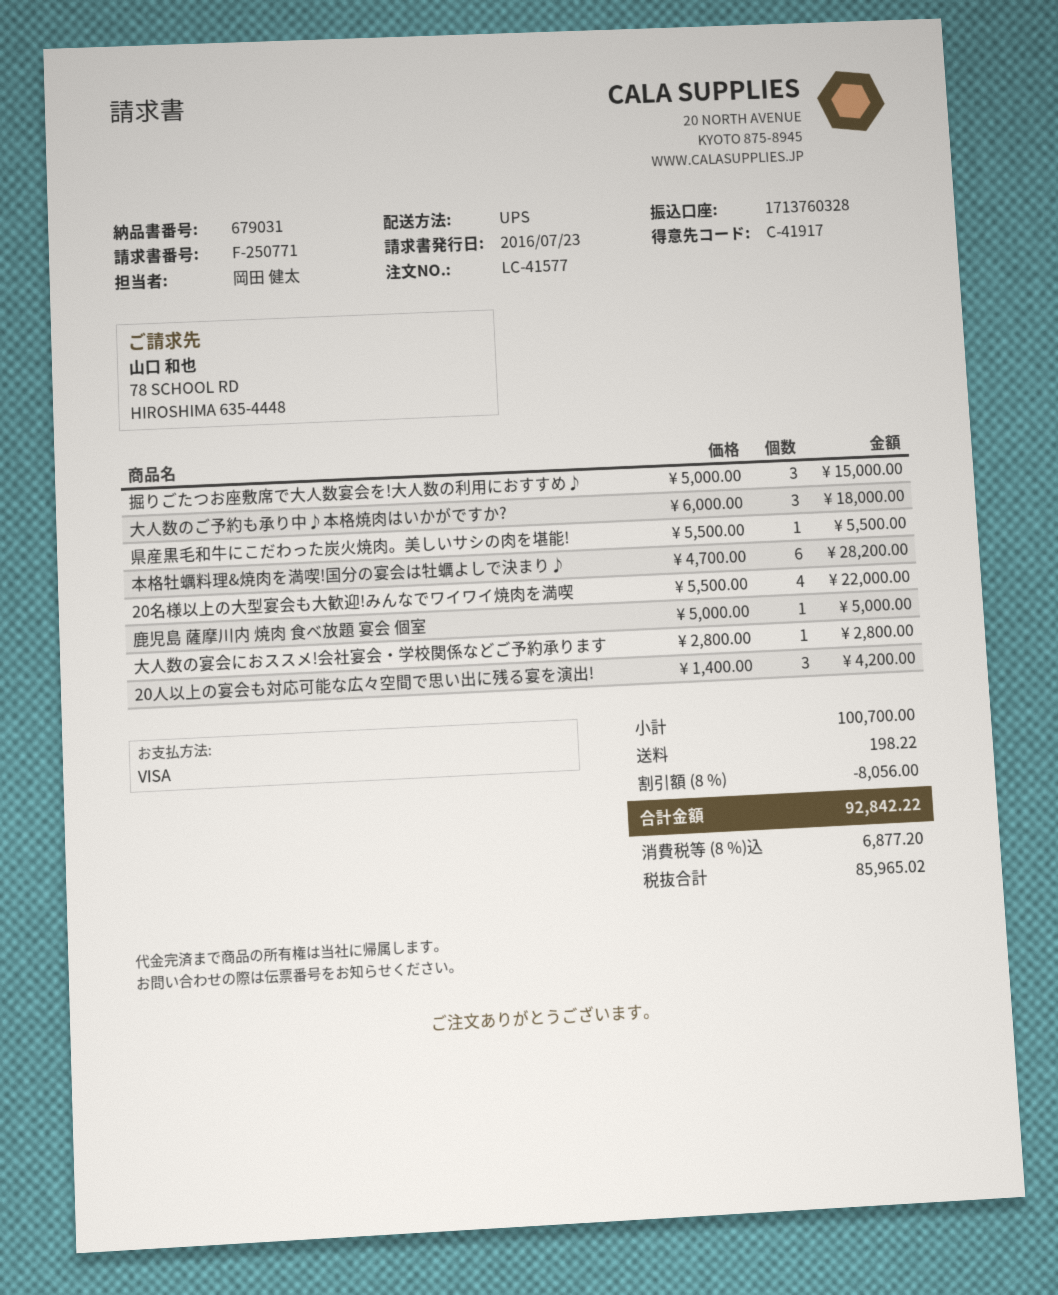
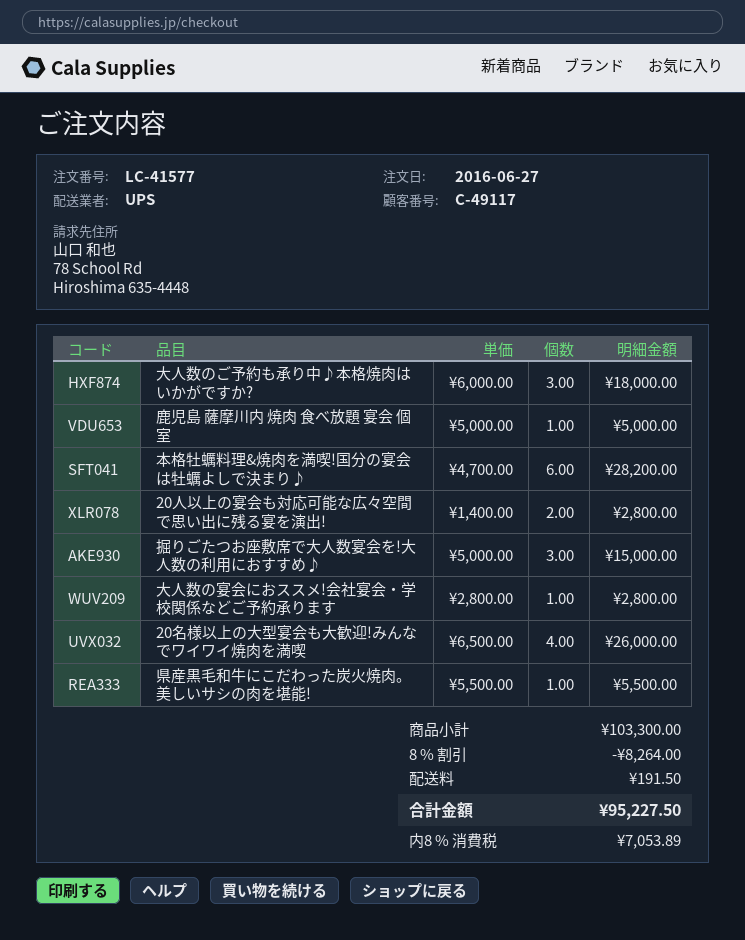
customer number: C-41917 -> C-49117
20名様以上の大型宴会も大歓迎!みんなでワイワイ焼肉を満喫: 4 x 5500.00 = 22000.00 -> 4 x 6500.00 = 26000.00
20人以上の宴会も対応可能な広々空間で思い出に残る宴を演出!: 3 x 1400.00 = 4200.00 -> 2 x 1400.00 = 2800.00
subtotal: 100700.00 -> 103300.00
discount: 8% = 8056.00 -> 8% = 8264.00
shipping: 198.22 -> 191.50
tax: 8% = 6877.20 -> 8% = 7053.89
total: 92842.22 -> 95227.50

